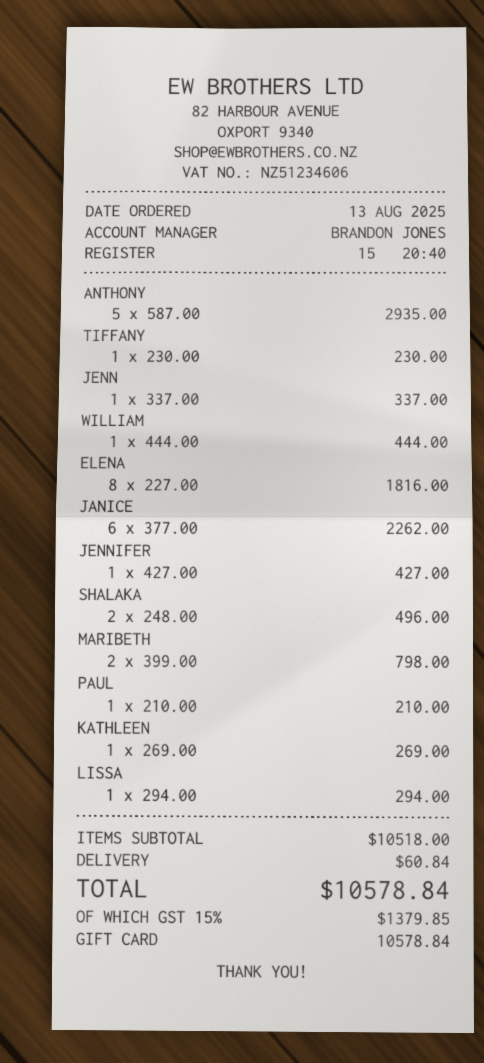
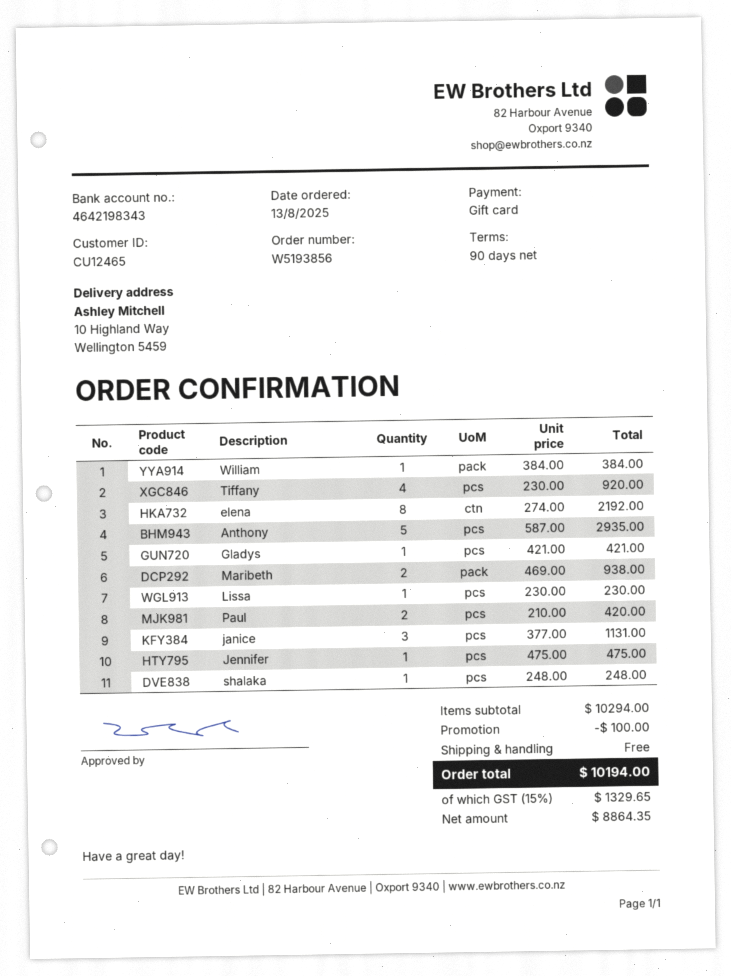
TIFFANY: 1 x 230.00 = 230.00 -> 4 x 230.00 = 920.00
JENN: 1 x 337.00 = 337.00 -> none
WILLIAM: 1 x 444.00 = 444.00 -> 1 x 384.00 = 384.00
ELENA: 8 x 227.00 = 1816.00 -> 8 x 274.00 = 2192.00
JANICE: 6 x 377.00 = 2262.00 -> 3 x 377.00 = 1131.00
JENNIFER: 1 x 427.00 = 427.00 -> 1 x 475.00 = 475.00
SHALAKA: 2 x 248.00 = 496.00 -> 1 x 248.00 = 248.00
MARIBETH: 2 x 399.00 = 798.00 -> 2 x 469.00 = 938.00
PAUL: 1 x 210.00 = 210.00 -> 2 x 210.00 = 420.00
KATHLEEN: 1 x 269.00 = 269.00 -> none
LISSA: 1 x 294.00 = 294.00 -> 1 x 230.00 = 230.00
Gladys: none -> 1 x 421.00 = 421.00
subtotal: 10518.00 -> 10294.00
discount: none -> 100.00
shipping: 60.84 -> 0.00
tax: 15% = 1379.85 -> 15% = 1329.65
total: 10578.84 -> 10194.00

